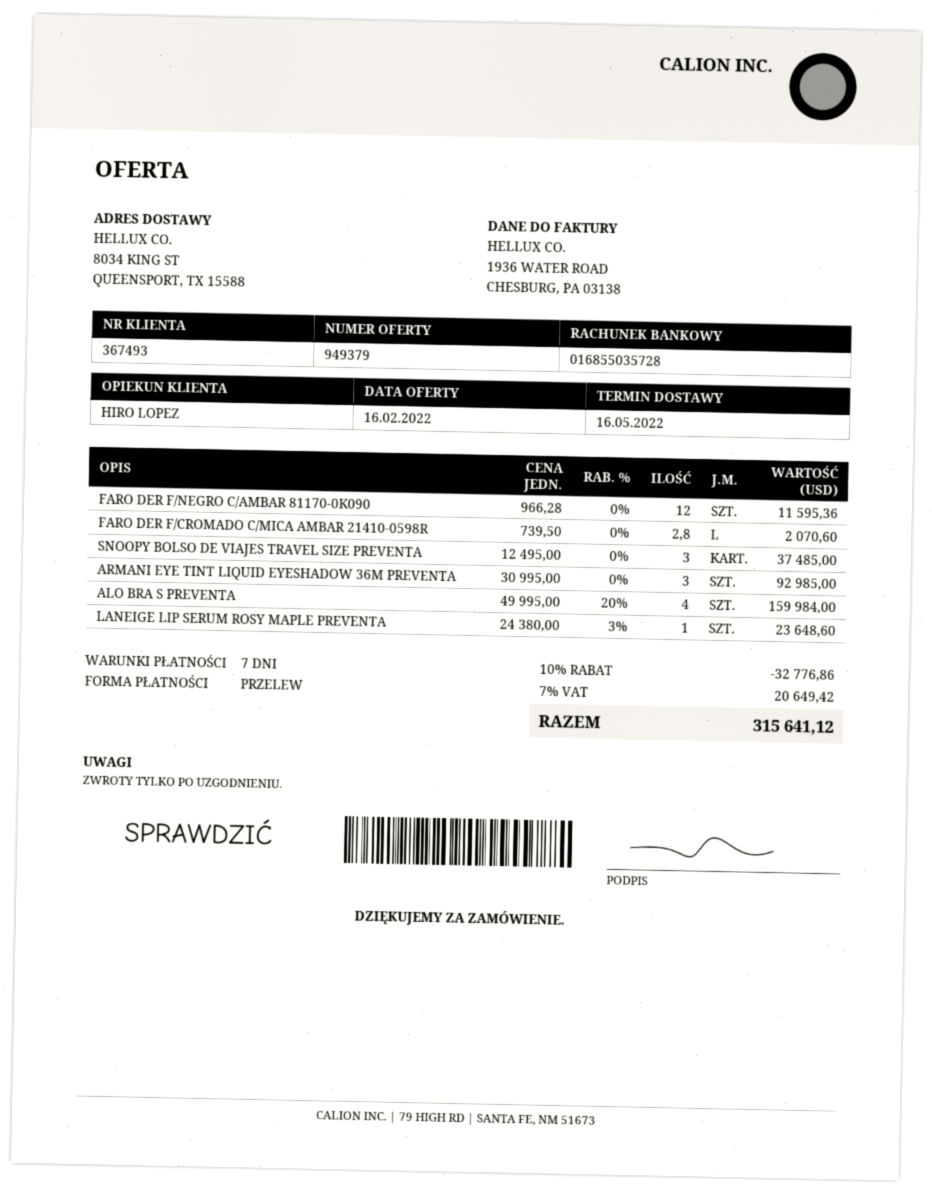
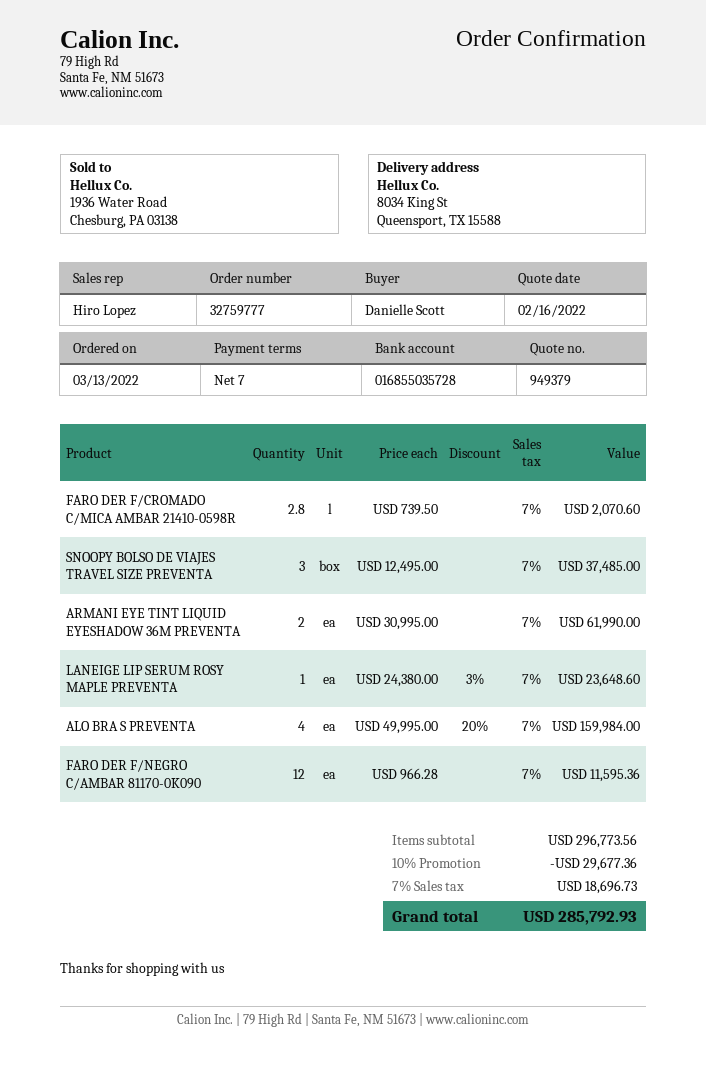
ARMANI EYE TINT LIQUID EYESHADOW 36M PREVENTA: 3 x 30995.00 = 92985.00 -> 2 x 30995.00 = 61990.00
discount: 10% = 32776.86 -> 10% = 29677.36
tax: 7% = 20649.42 -> 7% = 18696.73
total: 315641.12 -> 285792.93

